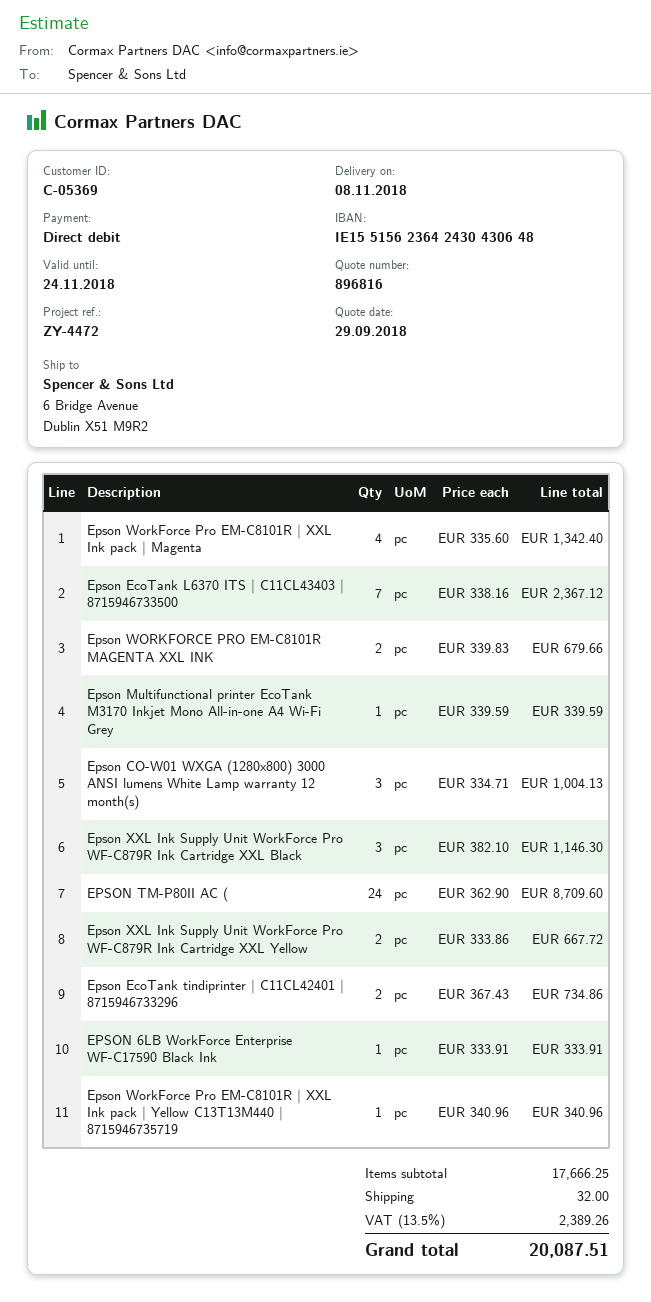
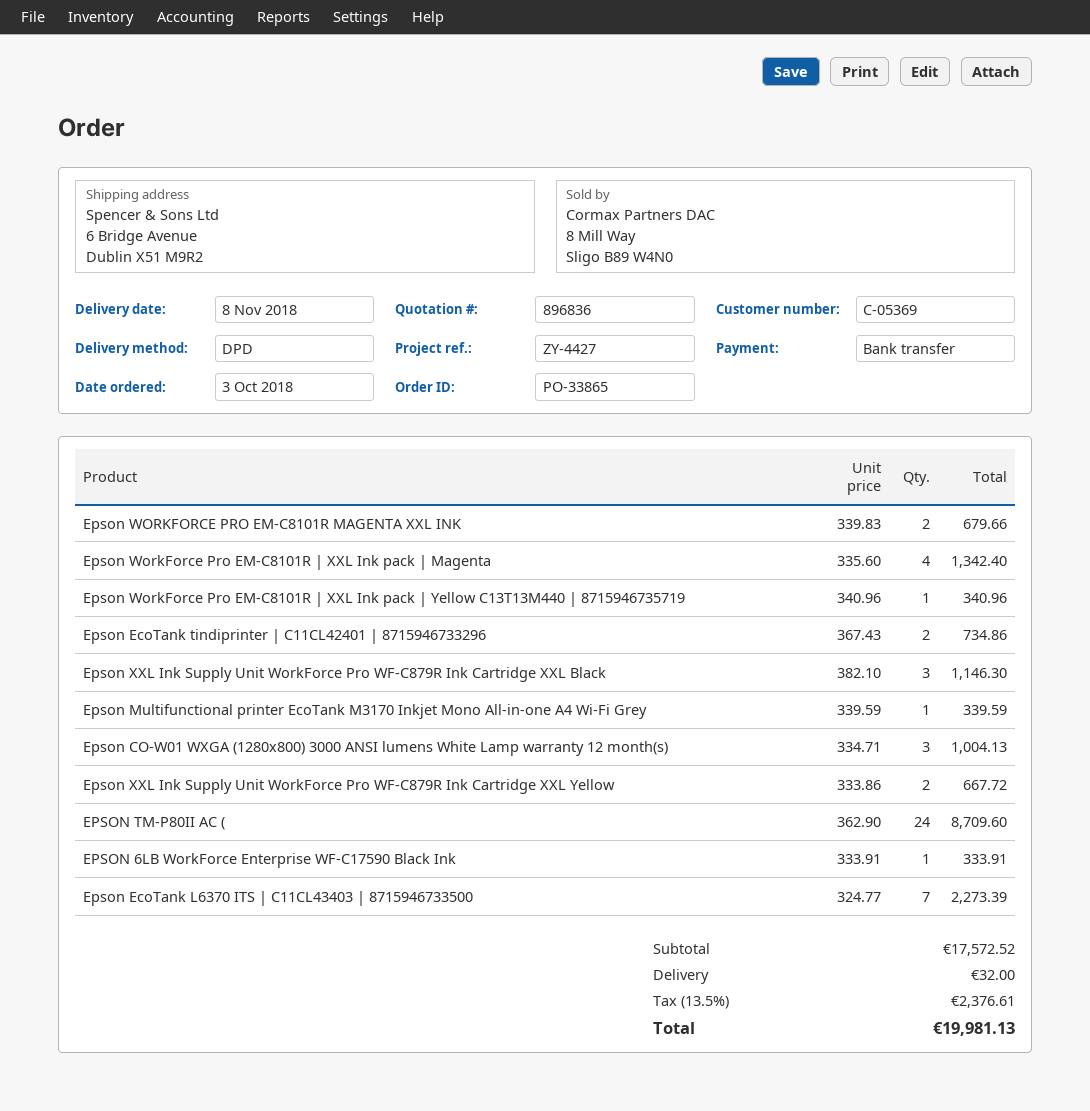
quote number: 896816 -> 896836
reference: ZY-4472 -> ZY-4427
payment method: direct debit -> bank transfer
Epson EcoTank L6370 ITS | C11CL43403 | 8715946733500: 7 x 338.16 = 2367.12 -> 7 x 324.77 = 2273.39
subtotal: 17666.25 -> 17572.52
tax: 13.5% = 2389.26 -> 13.5% = 2376.61
total: 20087.51 -> 19981.13

